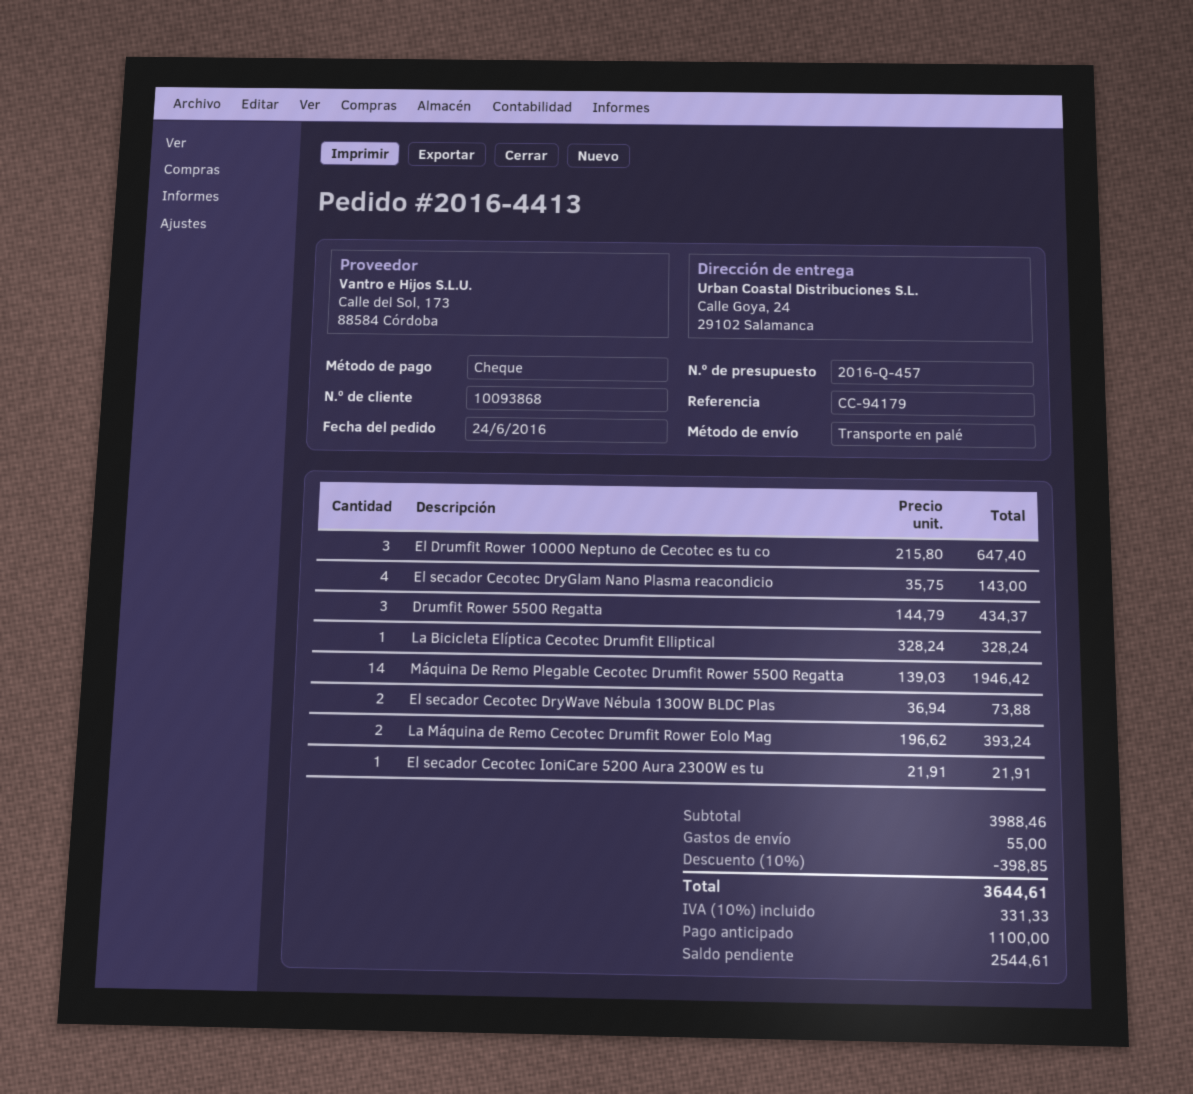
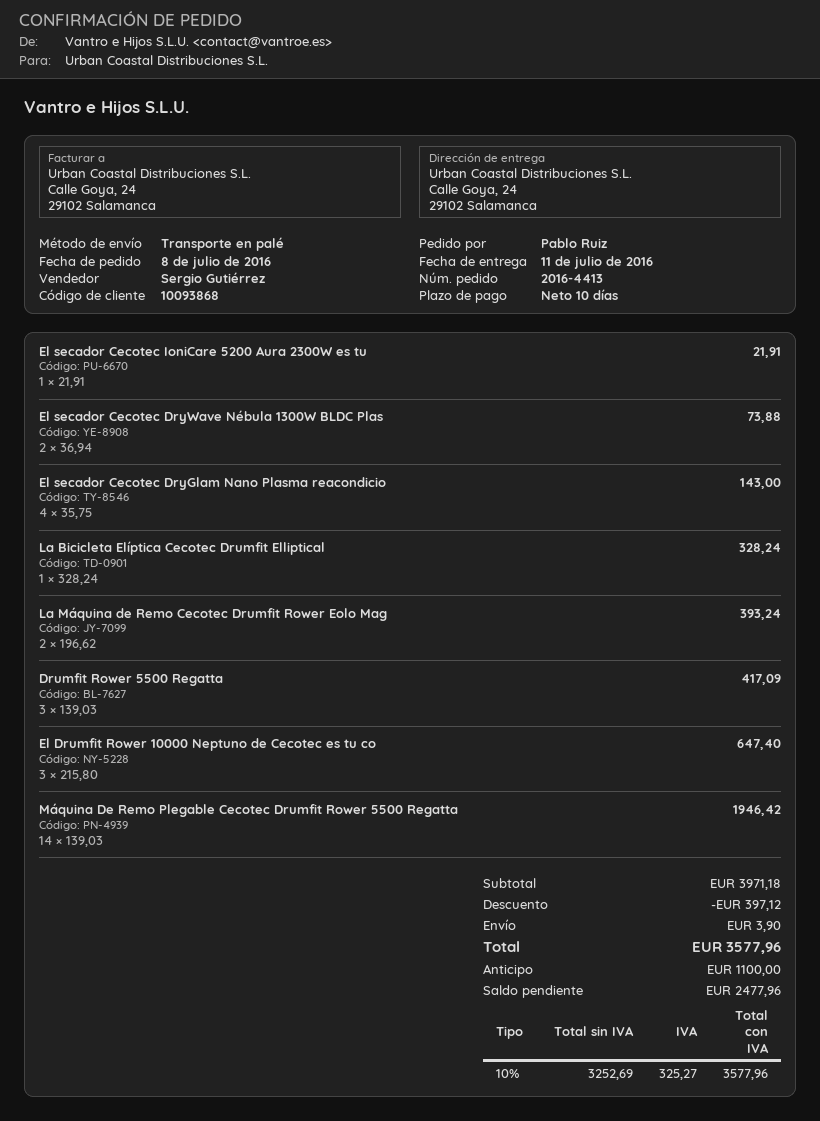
order date: 2016-06-24 -> 2016-07-08
Drumfit Rower 5500 Regatta: 3 x 144.79 = 434.37 -> 3 x 139.03 = 417.09
subtotal: 3988.46 -> 3971.18
discount: 398.85 -> 397.12
shipping: 55.00 -> 3.90
tax: 10% = 331.33 -> 10% = 325.27
total: 3644.61 -> 3577.96
balance: 2544.61 -> 2477.96

